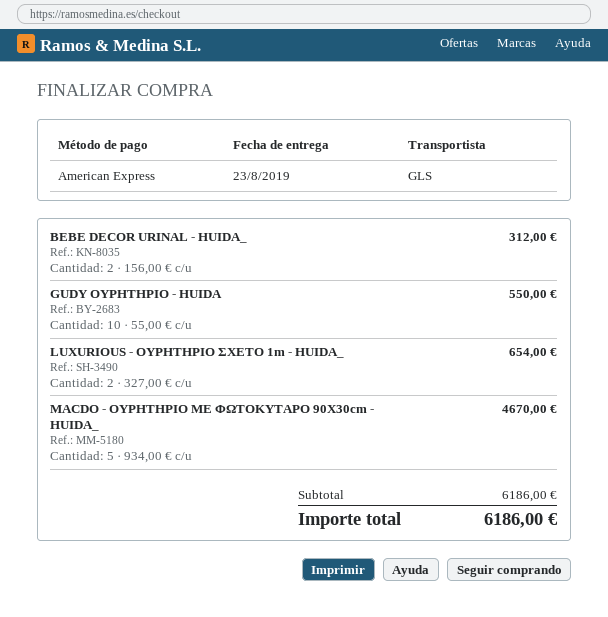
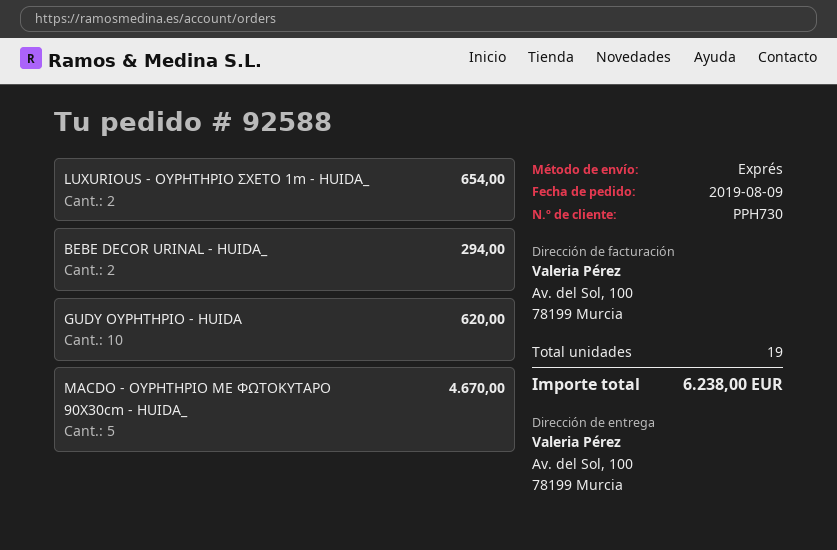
shipping method: GLS -> express
BEBE DECOR URINAL - HUIDA_: 2 for 312.00 -> 2 for 294.00
GUDY ΟΥΡΗΤΗΡΙΟ - HUIDA: 10 for 550.00 -> 10 for 620.00
total: 6186.00 -> 6238.00

